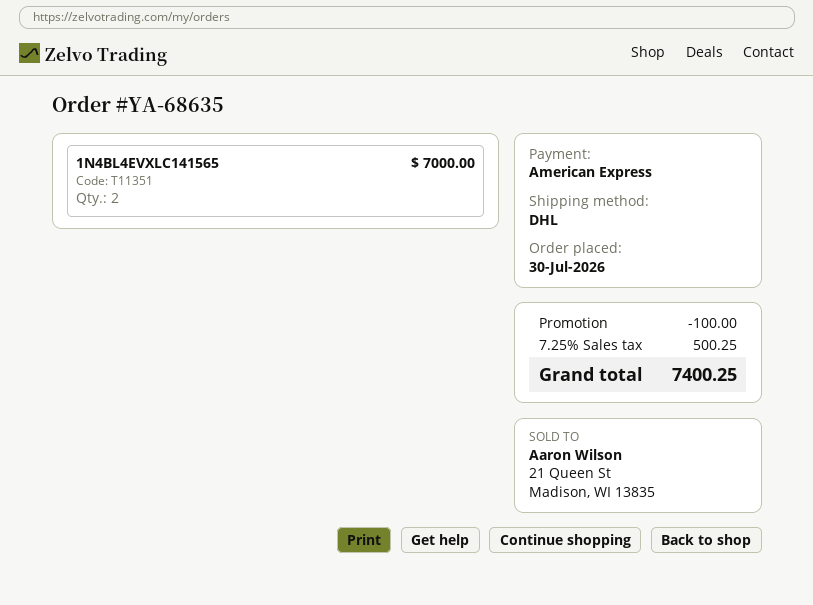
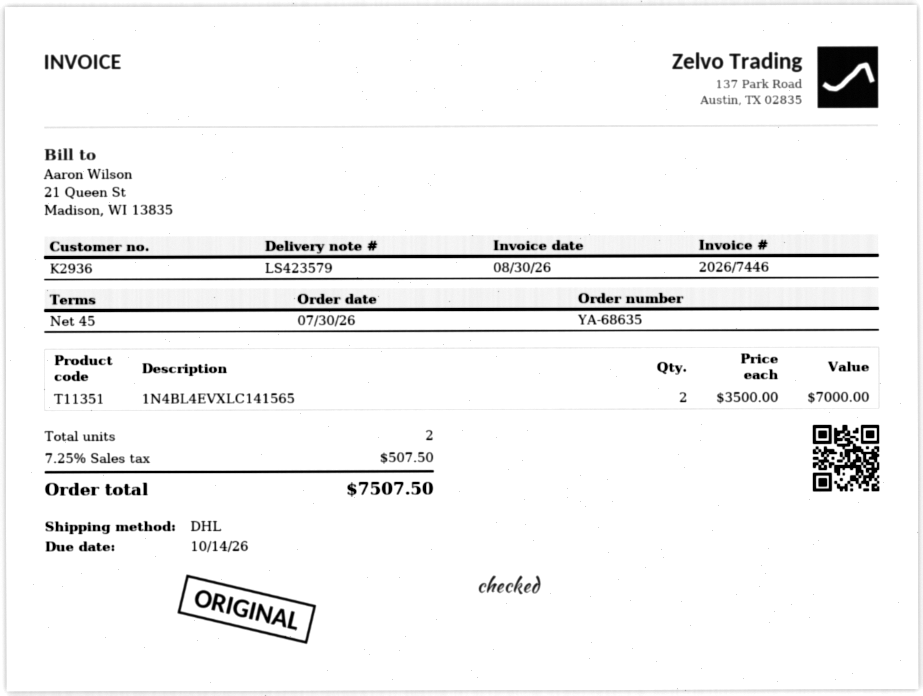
discount: 100.00 -> none
tax: 7.25% = 500.25 -> 7.25% = 507.50
total: 7400.25 -> 7507.50

